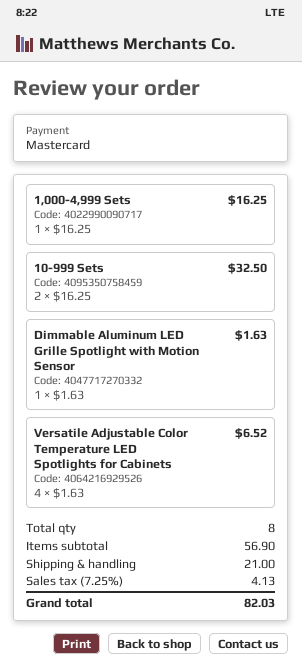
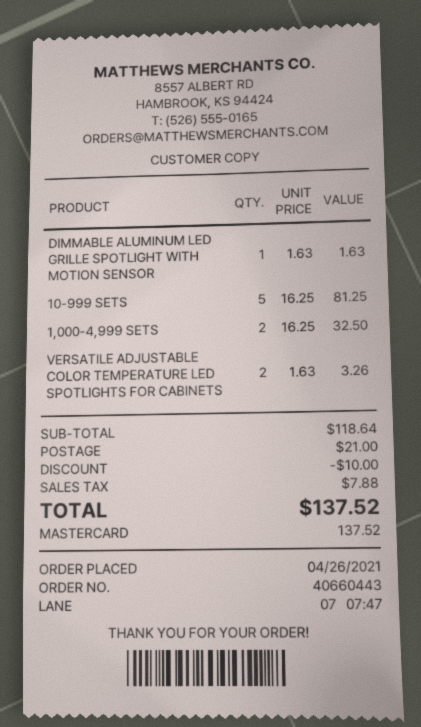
1,000-4,999 Sets: 1 x 16.25 = 16.25 -> 2 x 16.25 = 32.50
10-999 Sets: 2 x 16.25 = 32.50 -> 5 x 16.25 = 81.25
Versatile Adjustable Color Temperature LED Spotlights for Cabinets: 4 x 1.63 = 6.52 -> 2 x 1.63 = 3.26
subtotal: 56.90 -> 118.64
discount: none -> 10.00
tax: 4.13 -> 7.88
total: 82.03 -> 137.52

